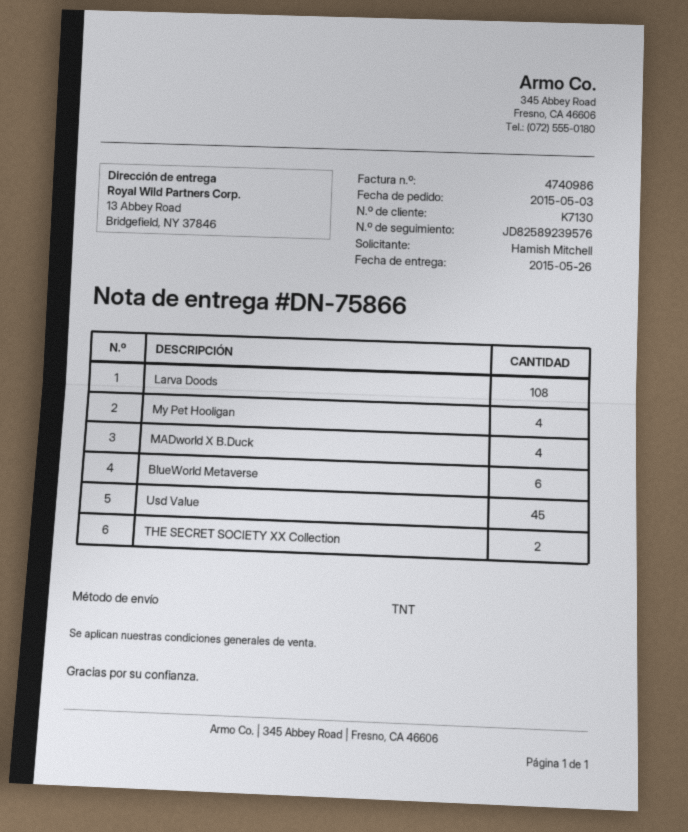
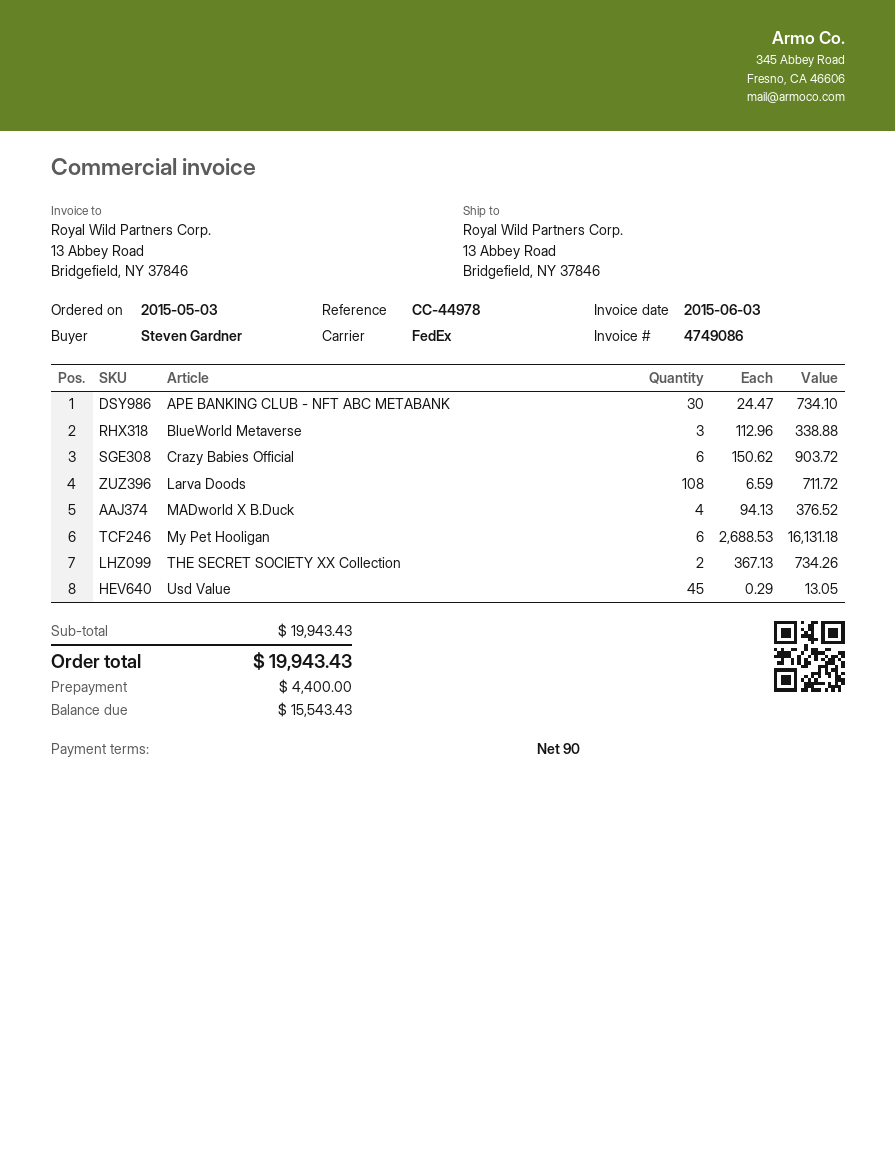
invoice number: 4740986 -> 4749086
ordered by: Hamish Mitchell -> Steven Gardner
shipping method: TNT -> FedEx
My Pet Hooligan: 4 -> 6
BlueWorld Metaverse: 6 -> 3
APE BANKING CLUB - NFT ABC METABANK: none -> 30
Crazy Babies Official: none -> 6

